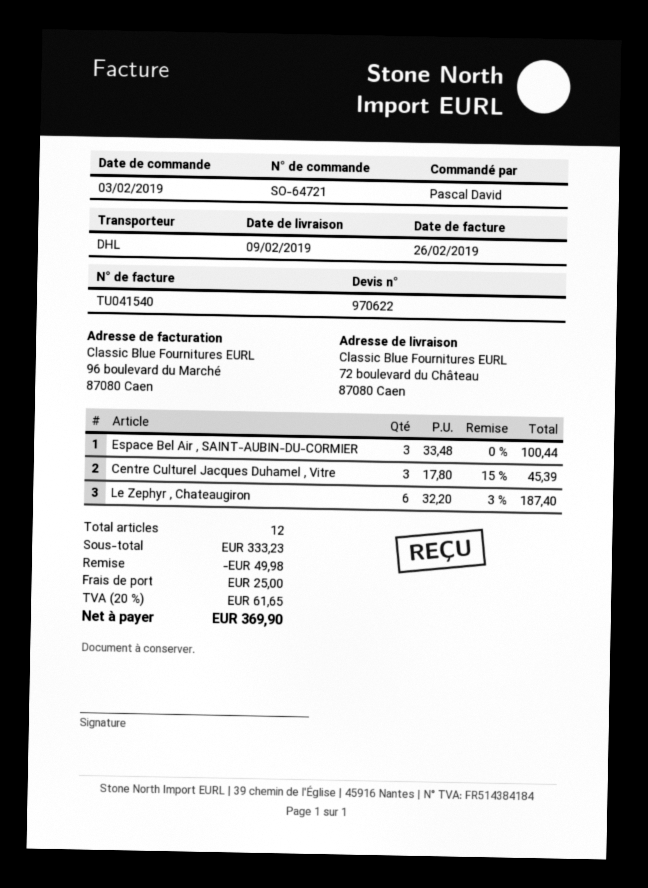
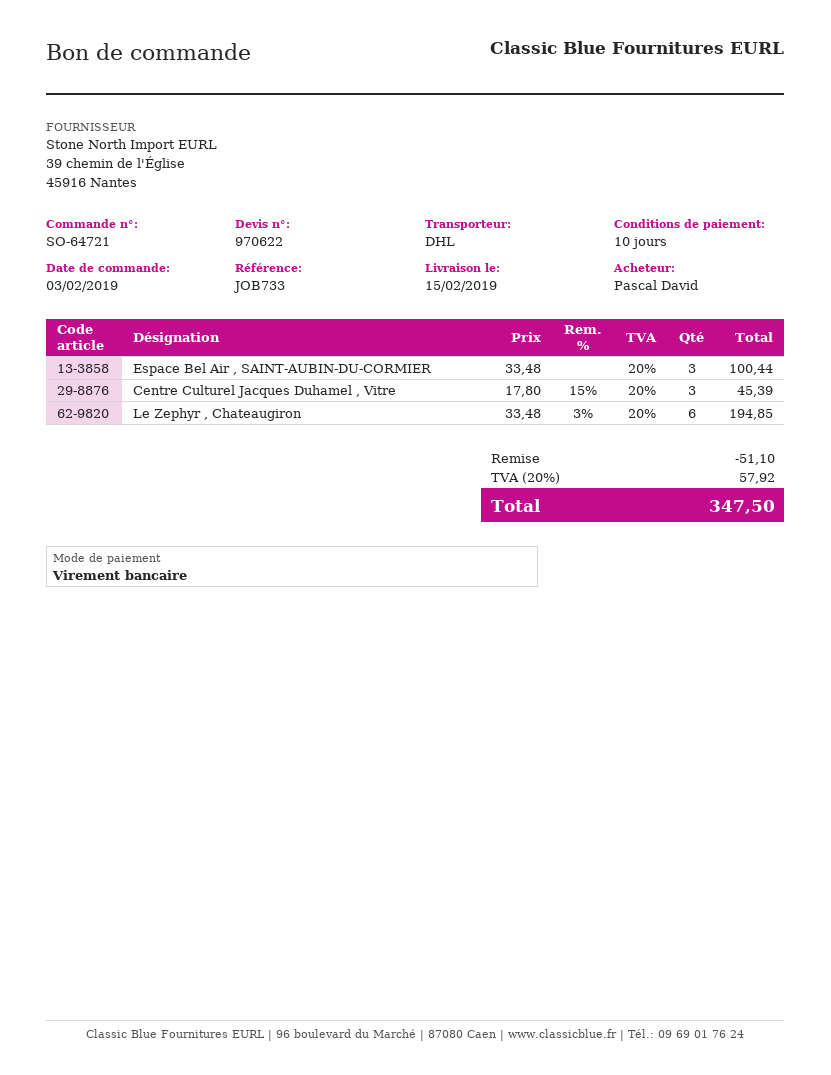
delivery date: 2019-02-09 -> 2019-02-15
Le Zephyr , Chateaugiron: 6 x 32.20 - 3% = 187.40 -> 6 x 33.48 - 3% = 194.85
discount: 49.98 -> 51.10
shipping: 25.00 -> none
tax: 20% = 61.65 -> 20% = 57.92
total: 369.90 -> 347.50

